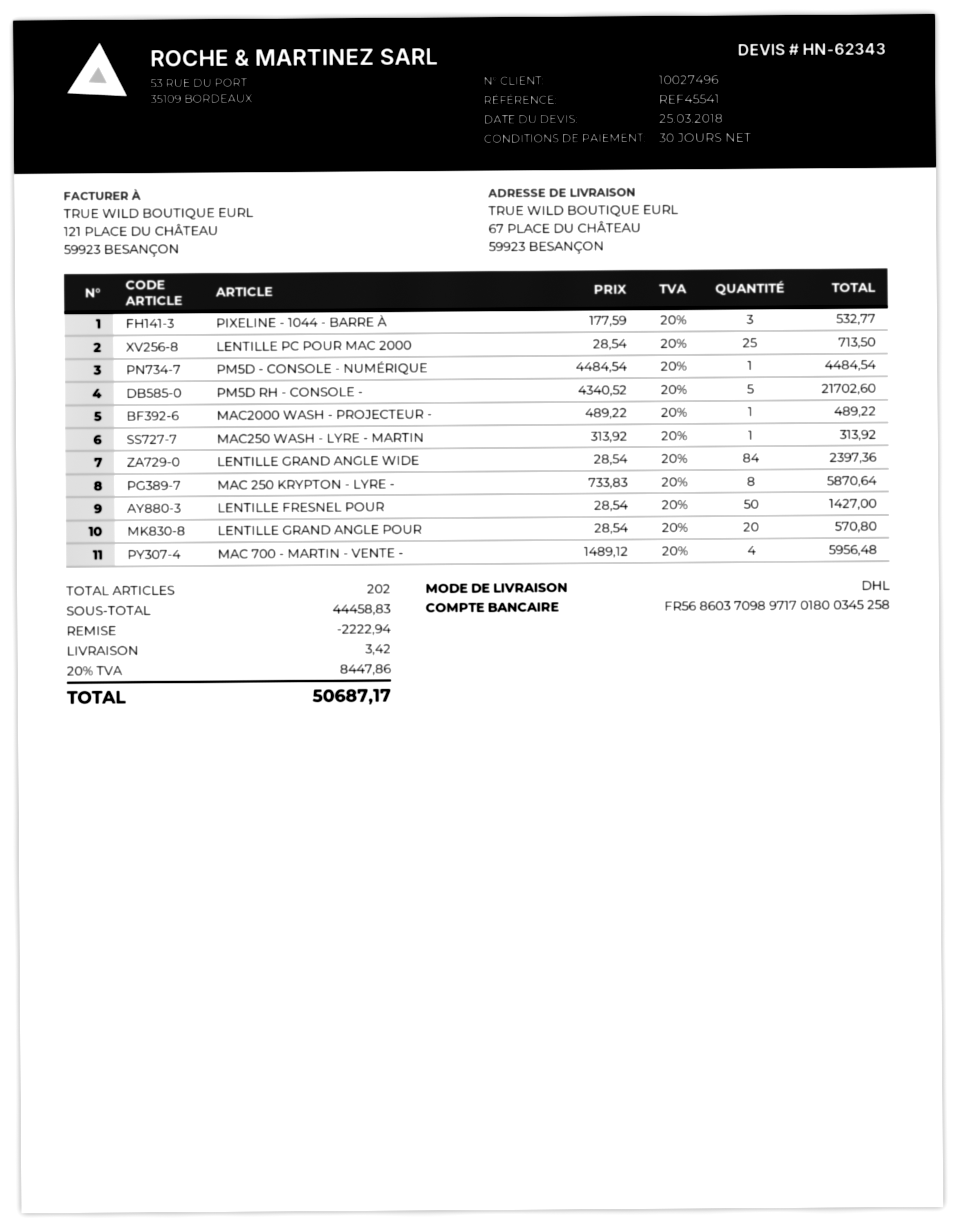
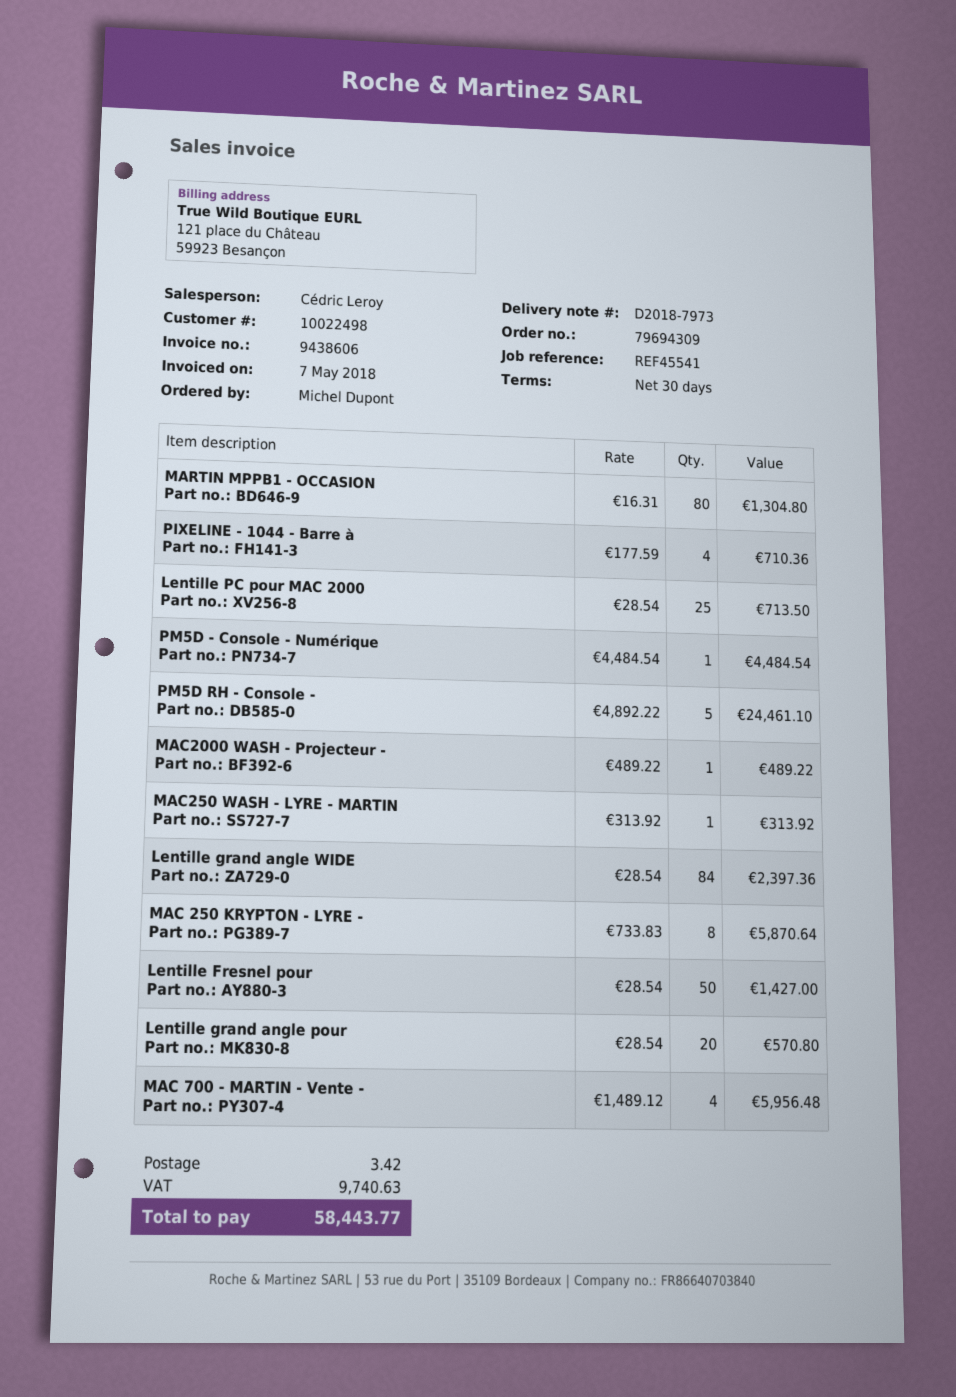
customer number: 10027496 -> 10022498
PIXELINE - 1044 - BARRE À: 3 x 177.59 = 532.77 -> 4 x 177.59 = 710.36
PM5D RH - CONSOLE -: 5 x 4340.52 = 21702.60 -> 5 x 4892.22 = 24461.10
MARTIN MPPB1 - OCCASION: none -> 80 x 16.31 = 1304.80
discount: 2222.94 -> none
tax: 8447.86 -> 9740.63
total: 50687.17 -> 58443.77

